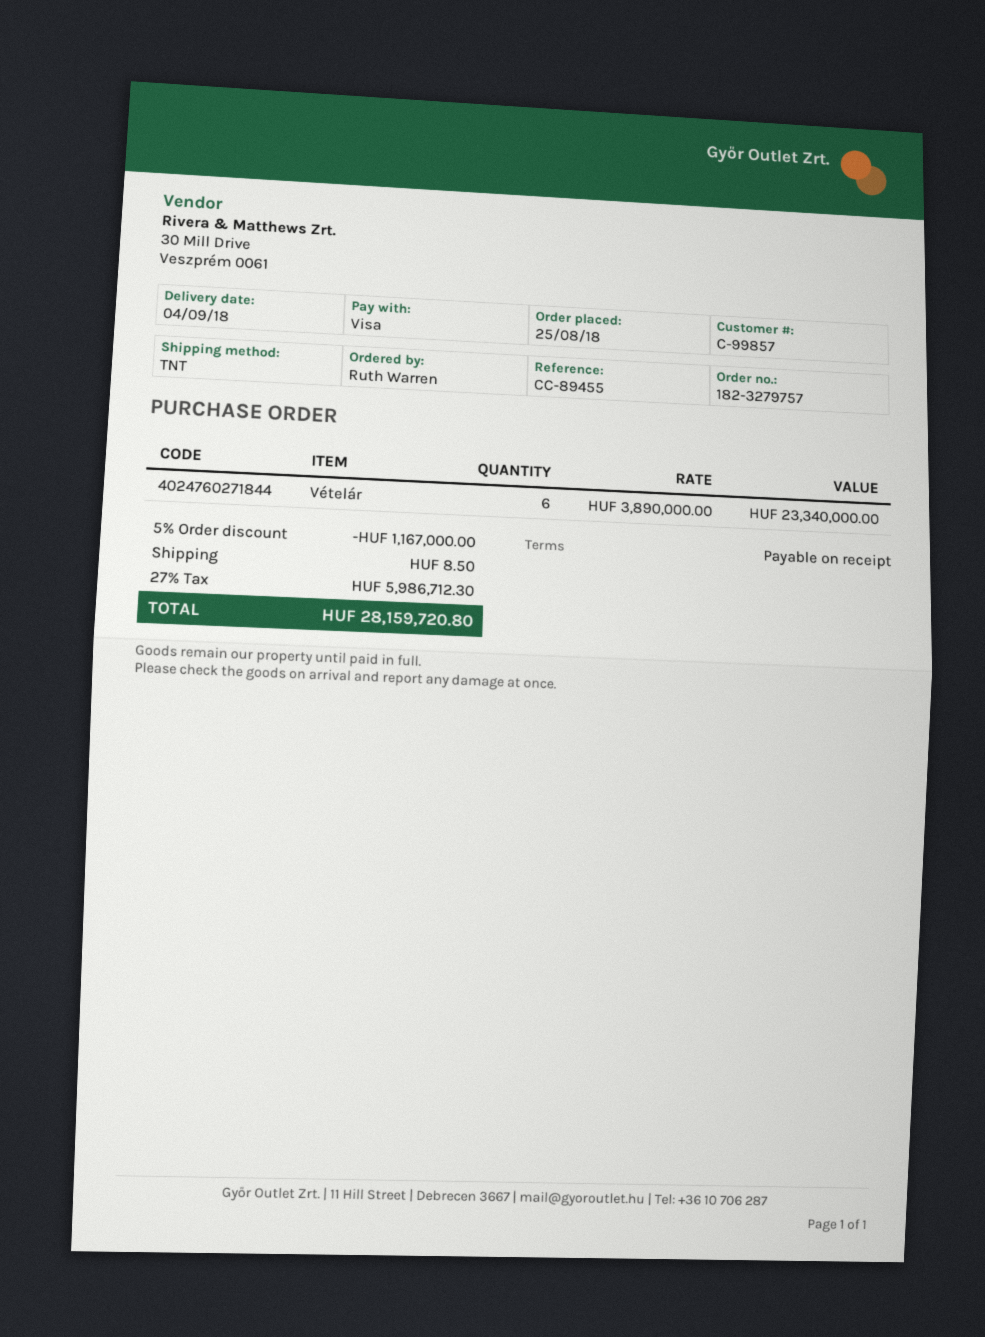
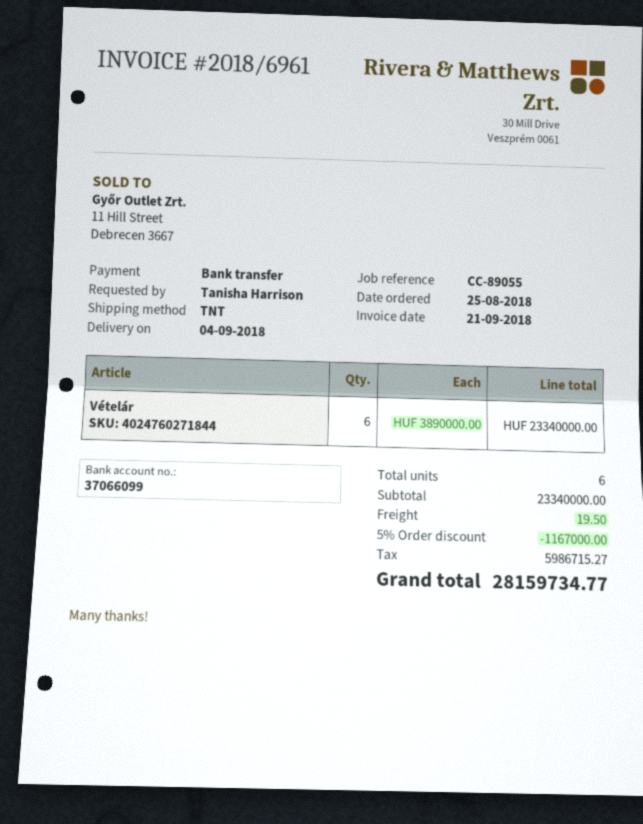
reference: CC-89455 -> CC-89055
ordered by: Ruth Warren -> Tanisha Harrison
payment method: Visa -> bank transfer
shipping: 8.50 -> 19.50
tax: 5986712.30 -> 5986715.27
total: 28159720.80 -> 28159734.77

